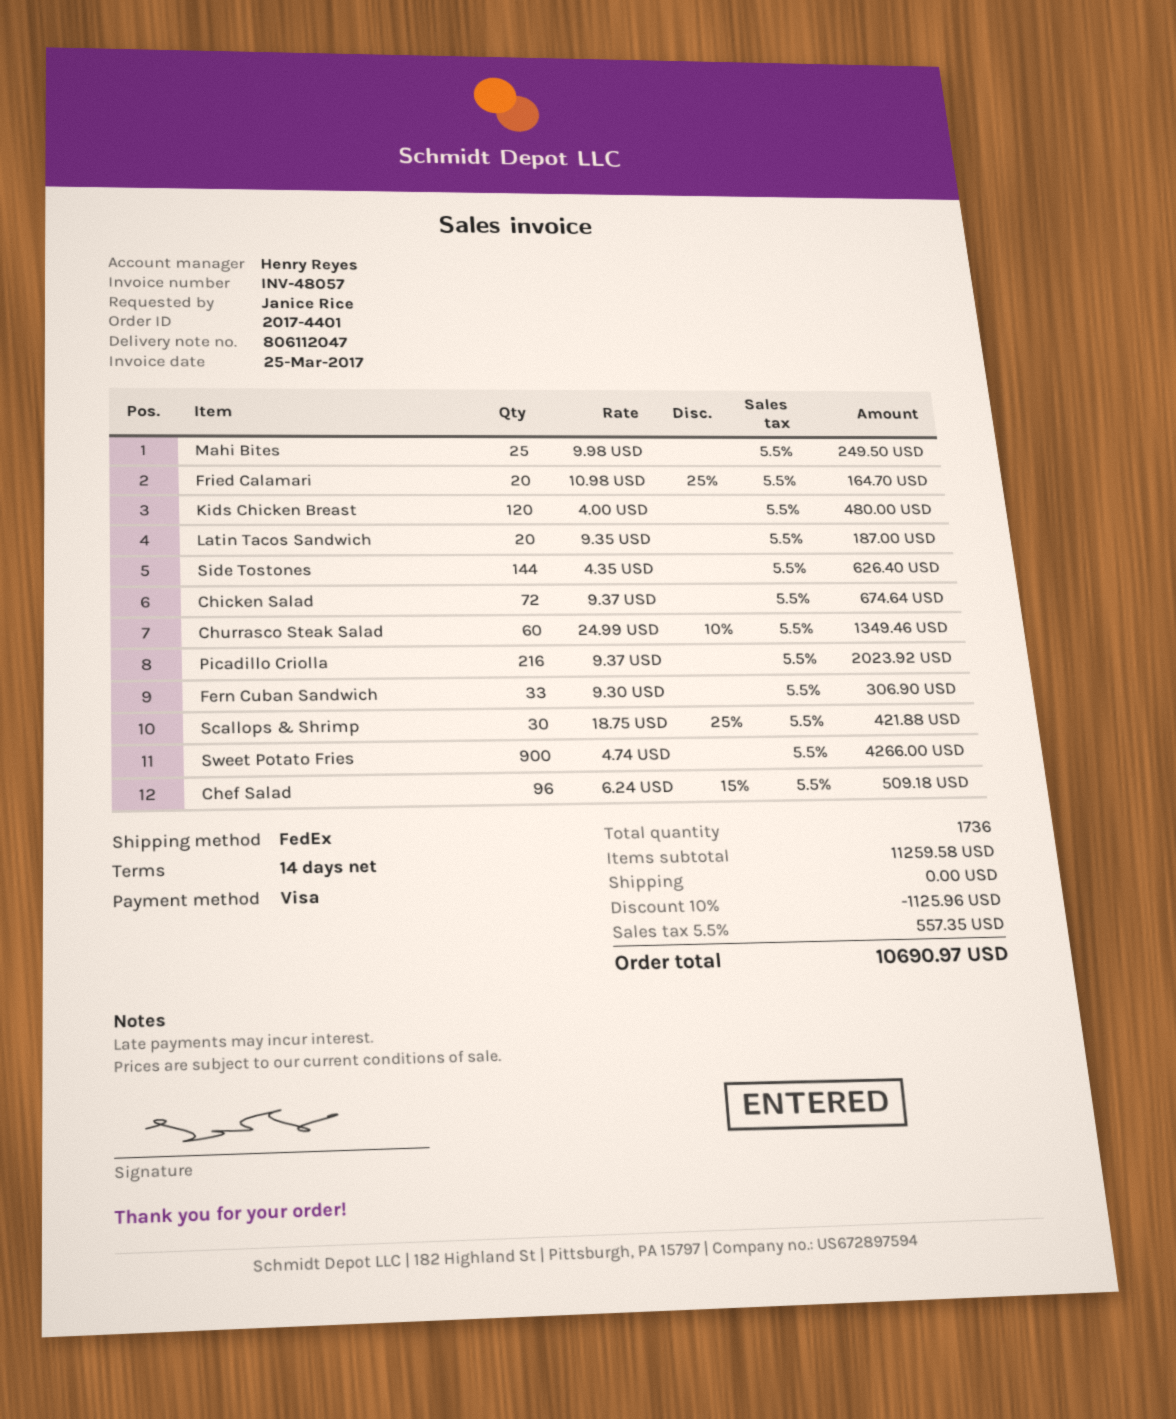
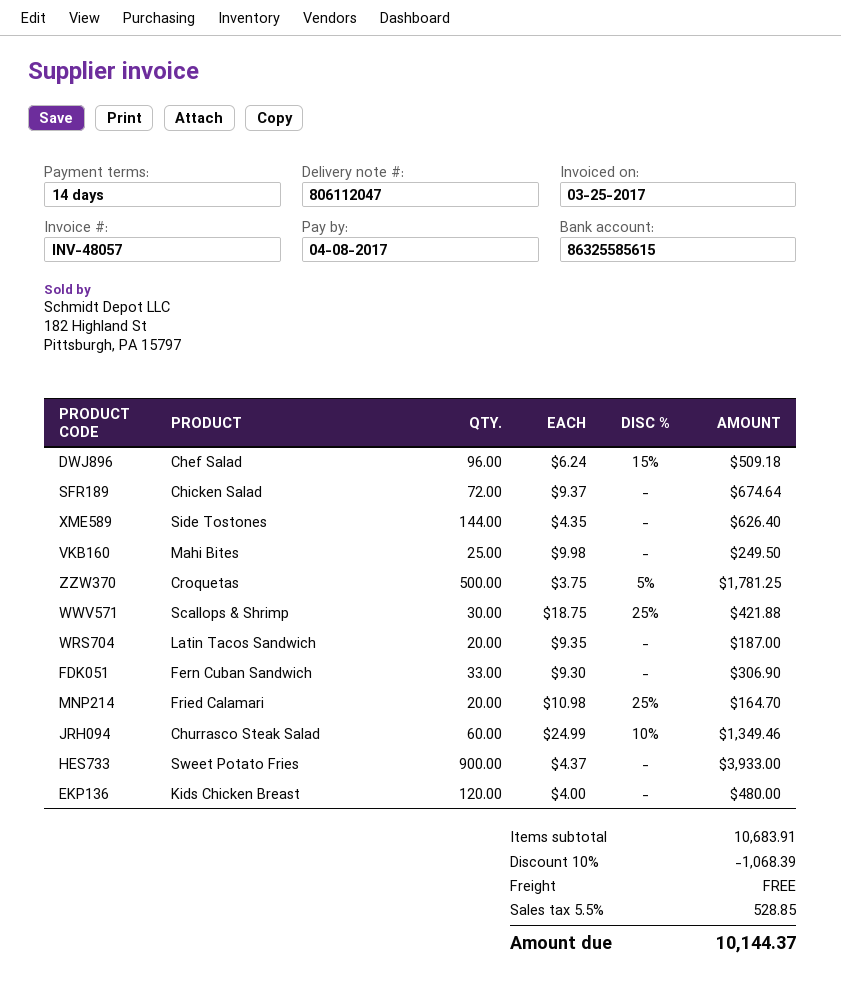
Picadillo Criolla: 216 x 9.37 = 2023.92 -> none
Sweet Potato Fries: 900 x 4.74 = 4266.00 -> 900 x 4.37 = 3933.00
Croquetas: none -> 500 x 3.75 - 5% = 1781.25
subtotal: 11259.58 -> 10683.91
discount: 10% = 1125.96 -> 10% = 1068.39
tax: 5.5% = 557.35 -> 5.5% = 528.85
total: 10690.97 -> 10144.37

